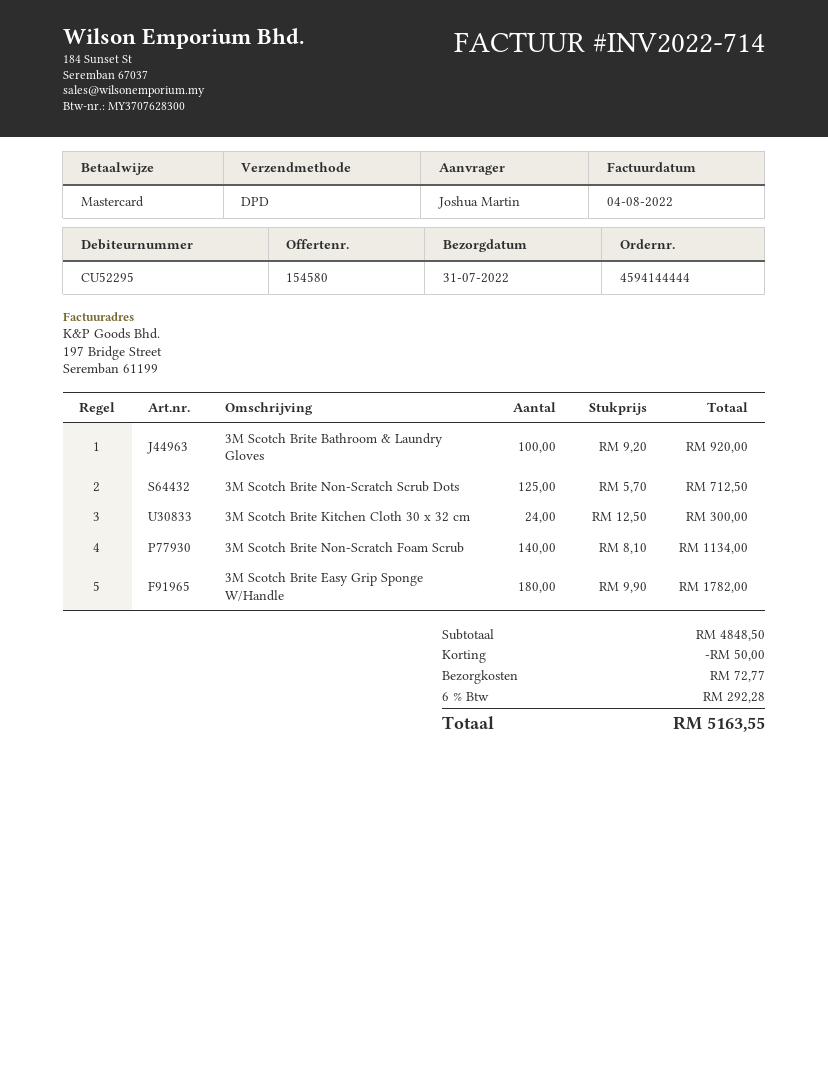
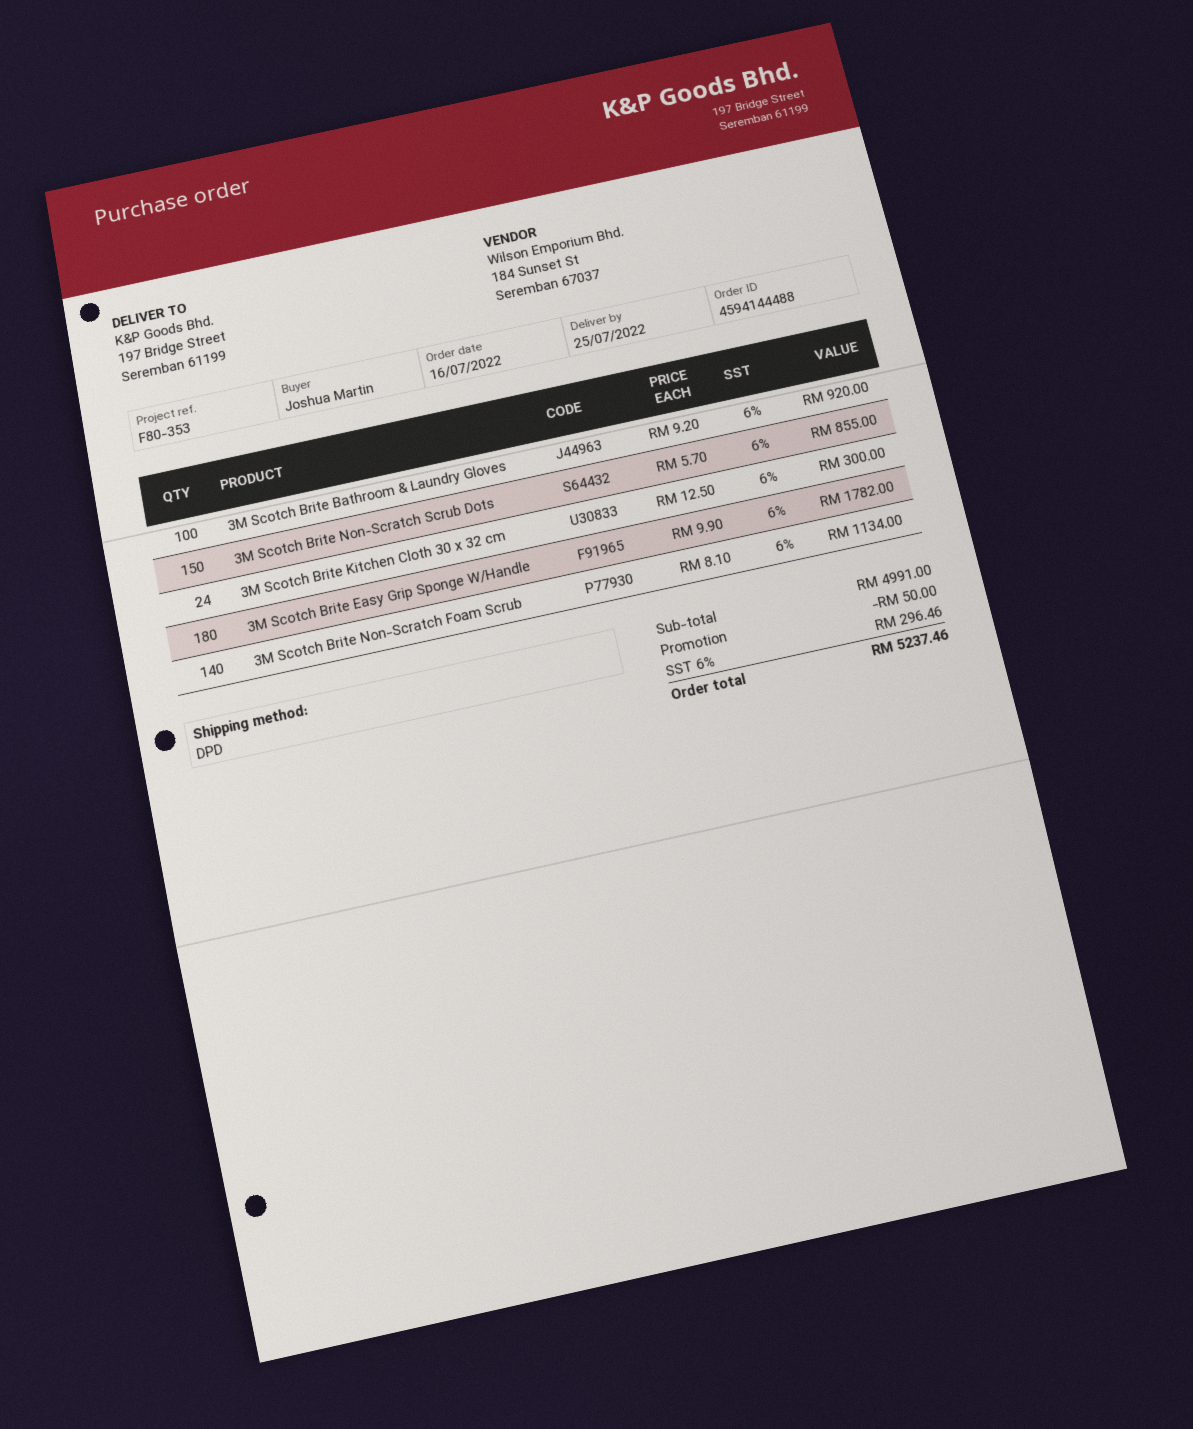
order number: 4594144444 -> 4594144488
delivery date: 2022-07-31 -> 2022-07-25
3M Scotch Brite Non-Scratch Scrub Dots: 125 x 5.70 = 712.50 -> 150 x 5.70 = 855.00
subtotal: 4848.50 -> 4991.00
shipping: 72.77 -> none
tax: 6% = 292.28 -> 6% = 296.46
total: 5163.55 -> 5237.46

